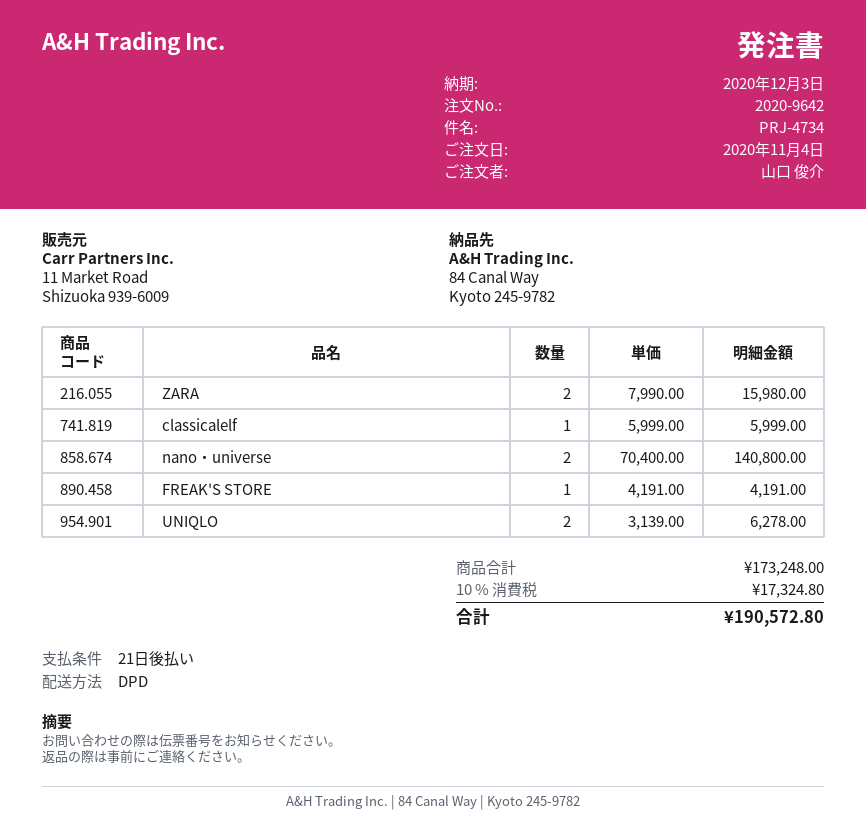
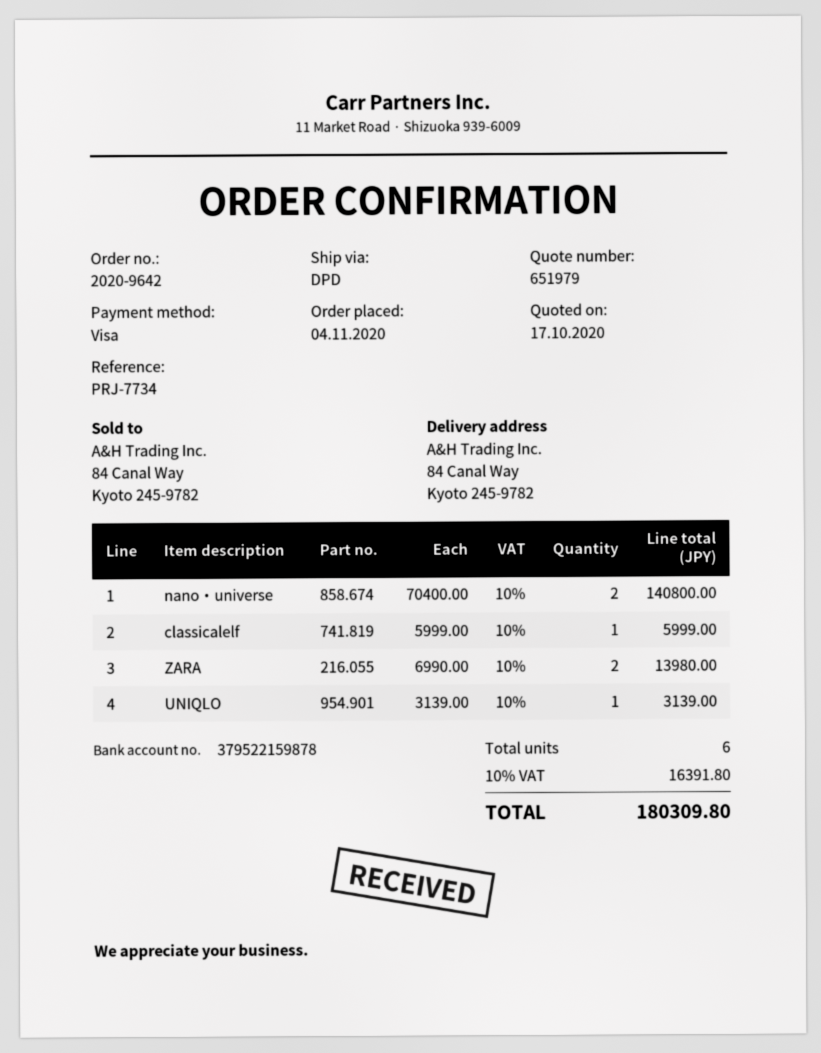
reference: PRJ-4734 -> PRJ-7734
ZARA: 2 x 7990.00 = 15980.00 -> 2 x 6990.00 = 13980.00
FREAK'S STORE: 1 x 4191.00 = 4191.00 -> none
UNIQLO: 2 x 3139.00 = 6278.00 -> 1 x 3139.00 = 3139.00
tax: 10% = 17324.80 -> 10% = 16391.80
total: 190572.80 -> 180309.80

